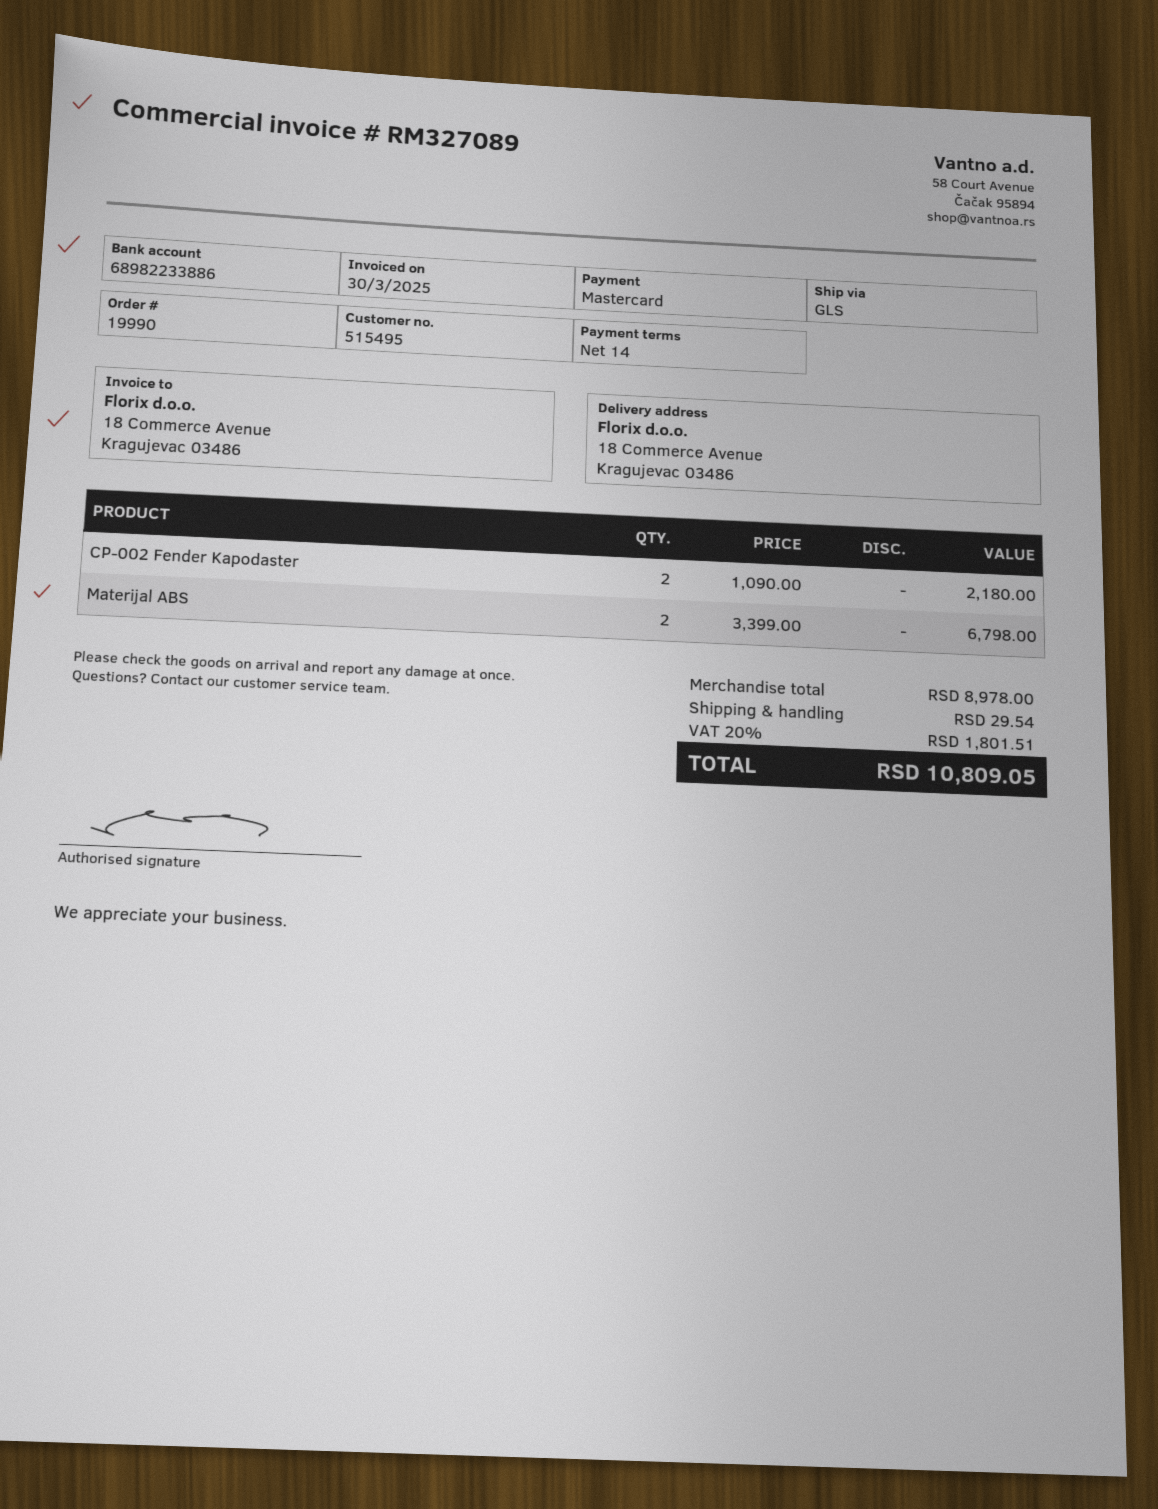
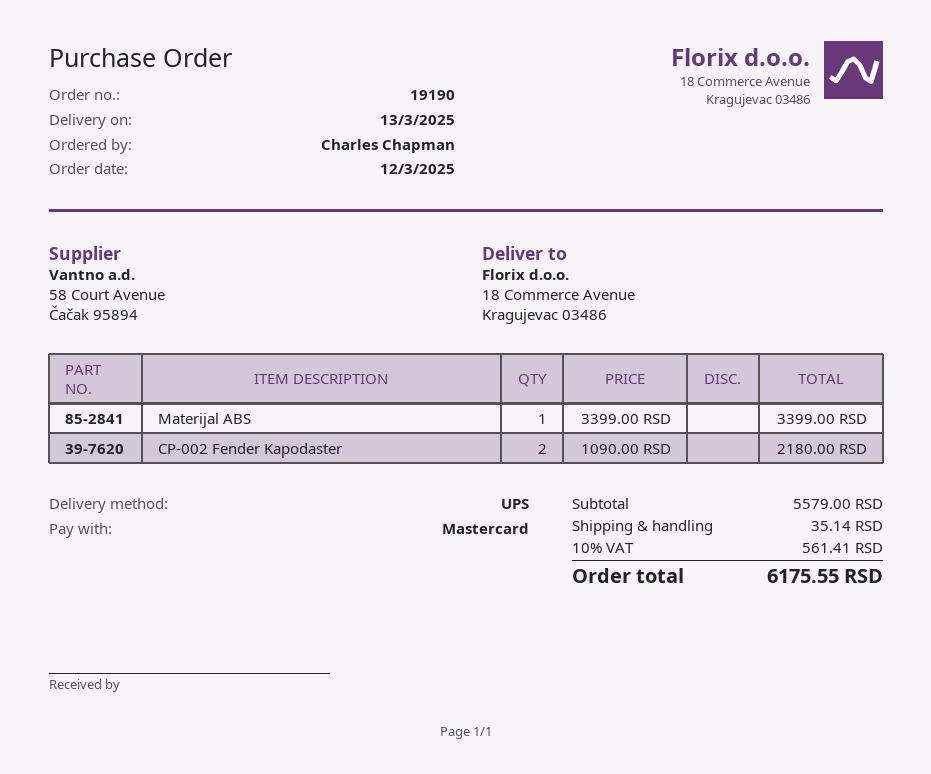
order number: 19990 -> 19190
shipping method: GLS -> UPS
Materijal ABS: 2 x 3399.00 = 6798.00 -> 1 x 3399.00 = 3399.00
subtotal: 8978.00 -> 5579.00
shipping: 29.54 -> 35.14
tax: 20% = 1801.51 -> 10% = 561.41
total: 10809.05 -> 6175.55

